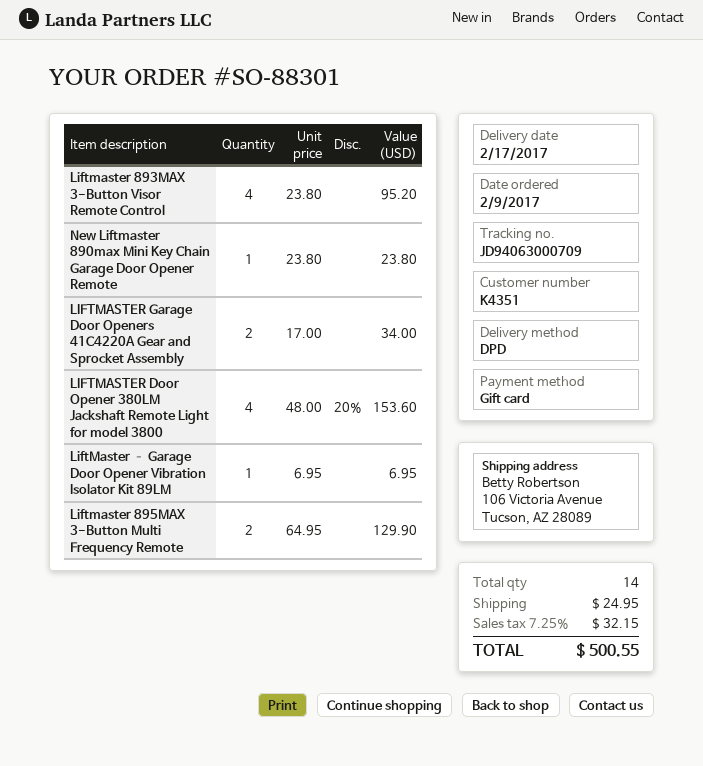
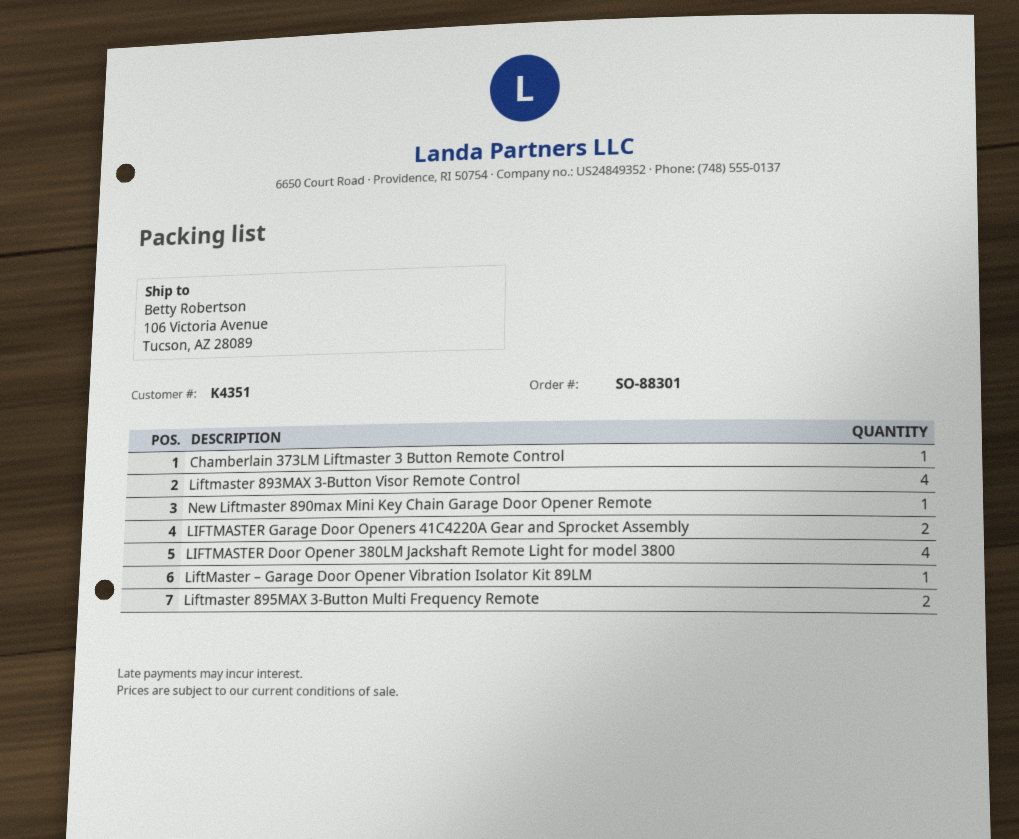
Chamberlain 373LM Liftmaster 3 Button Remote Control: none -> 1

